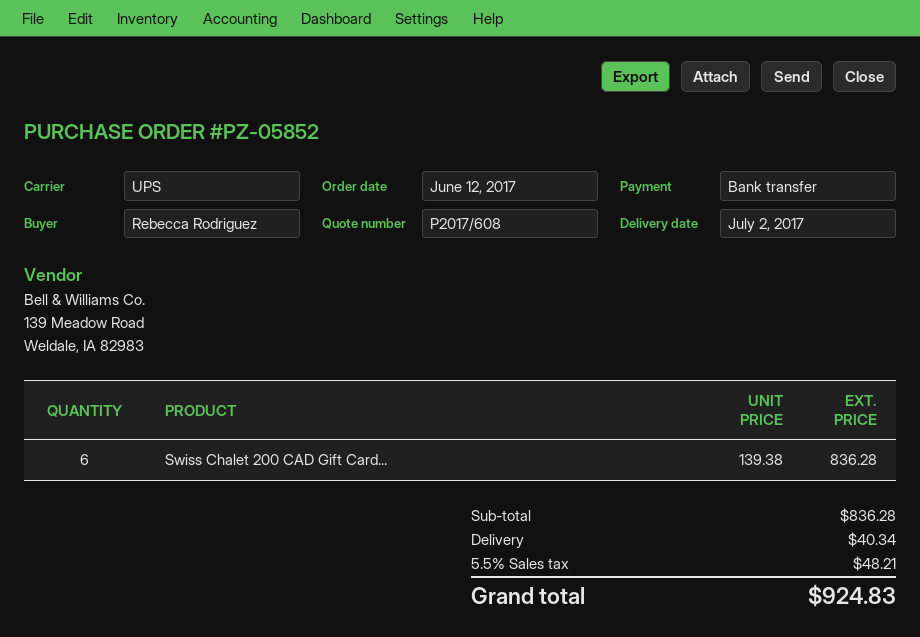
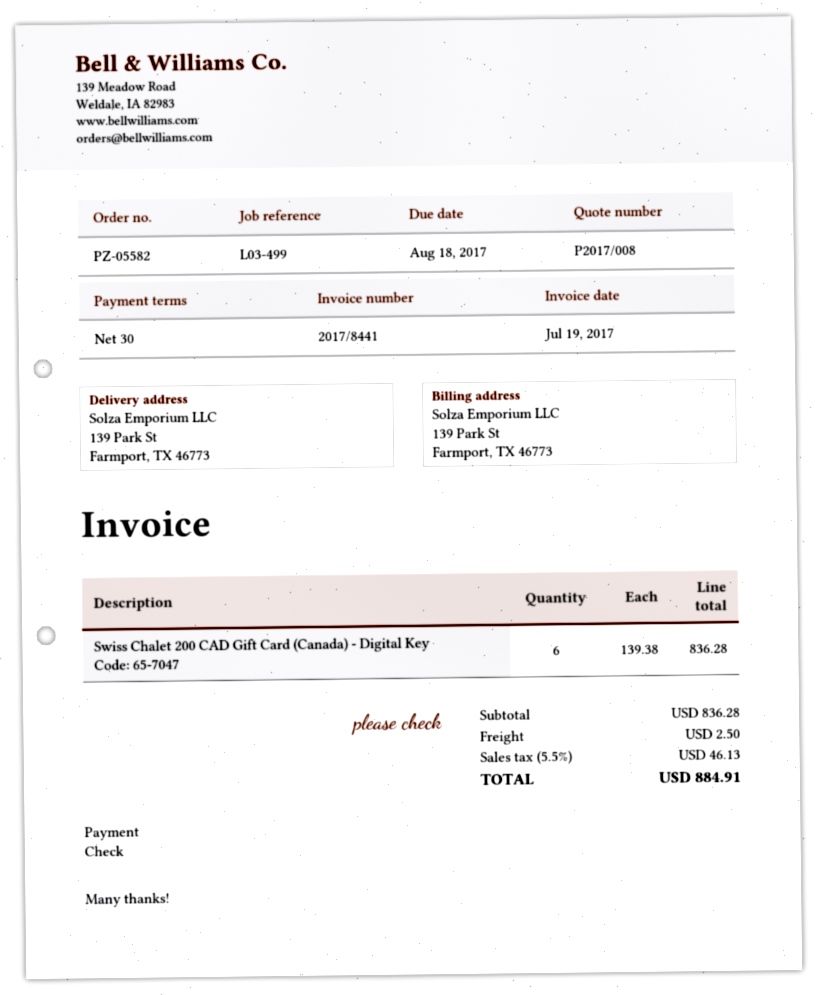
quote number: P2017/608 -> P2017/008
order number: PZ-05852 -> PZ-05582
payment method: bank transfer -> cheque
shipping: 40.34 -> 2.50
tax: 5.5% = 48.21 -> 5.5% = 46.13
total: 924.83 -> 884.91

